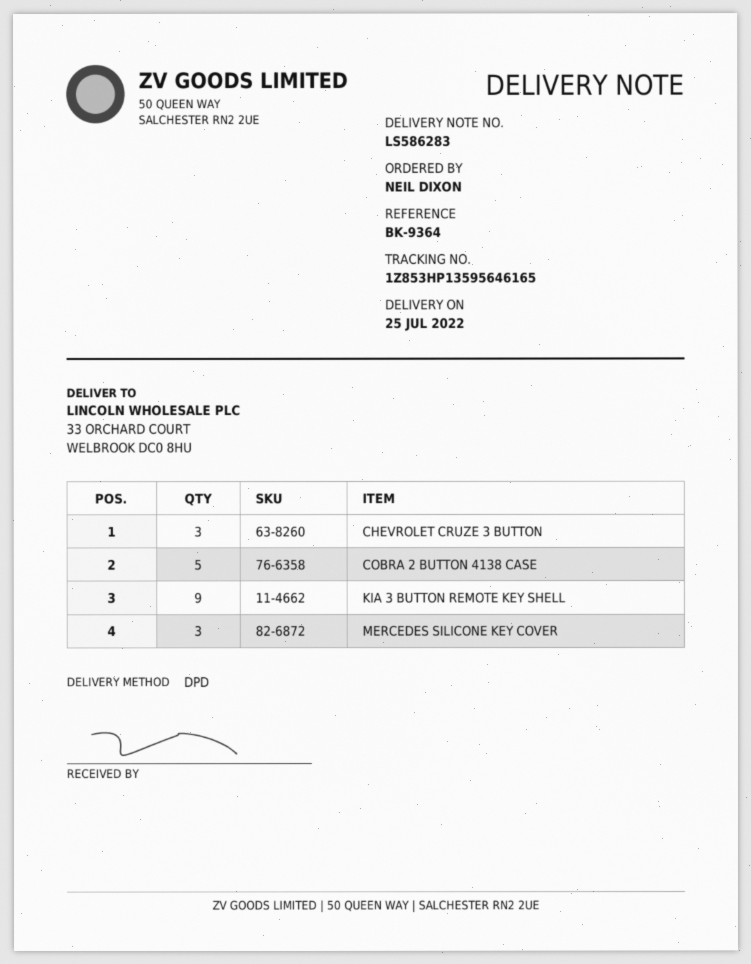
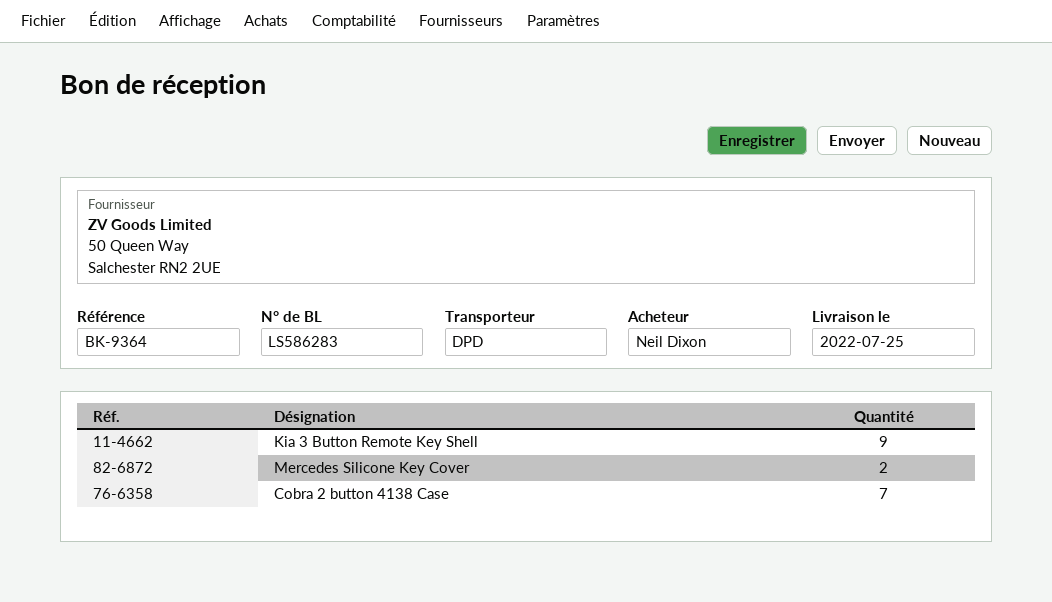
CHEVROLET CRUZE 3 BUTTON: 3 -> none
COBRA 2 BUTTON 4138 CASE: 5 -> 7
MERCEDES SILICONE KEY COVER: 3 -> 2

